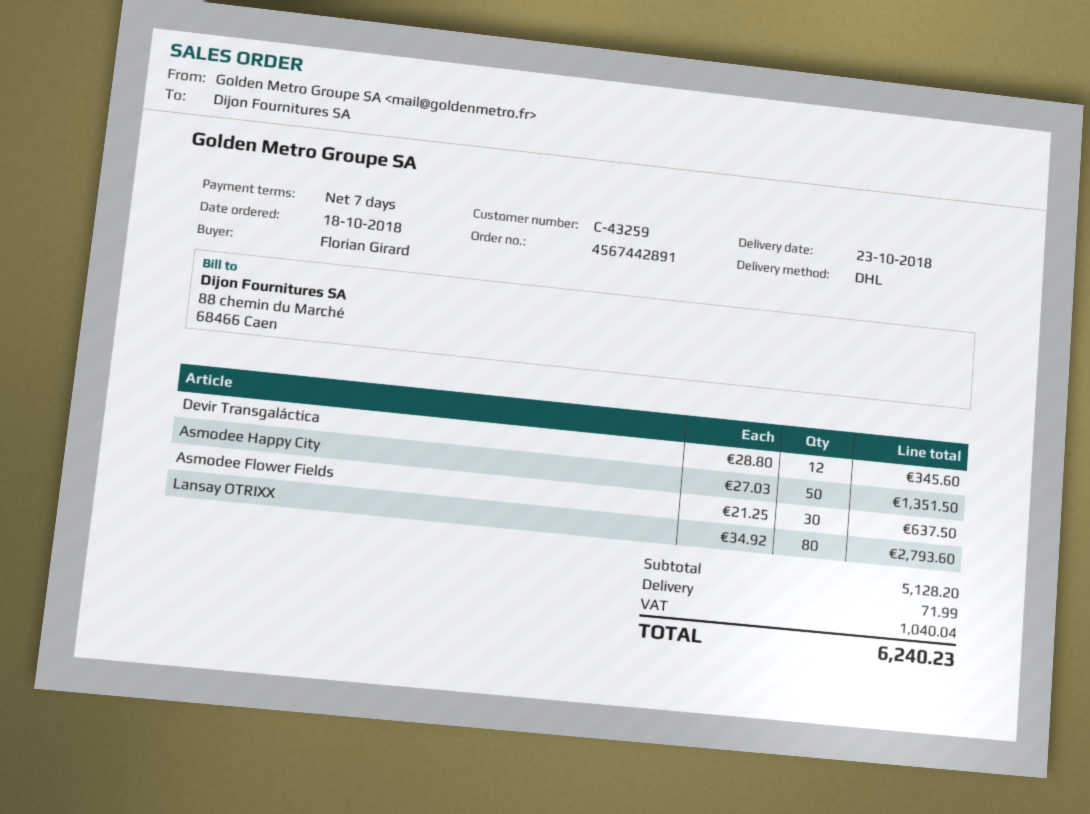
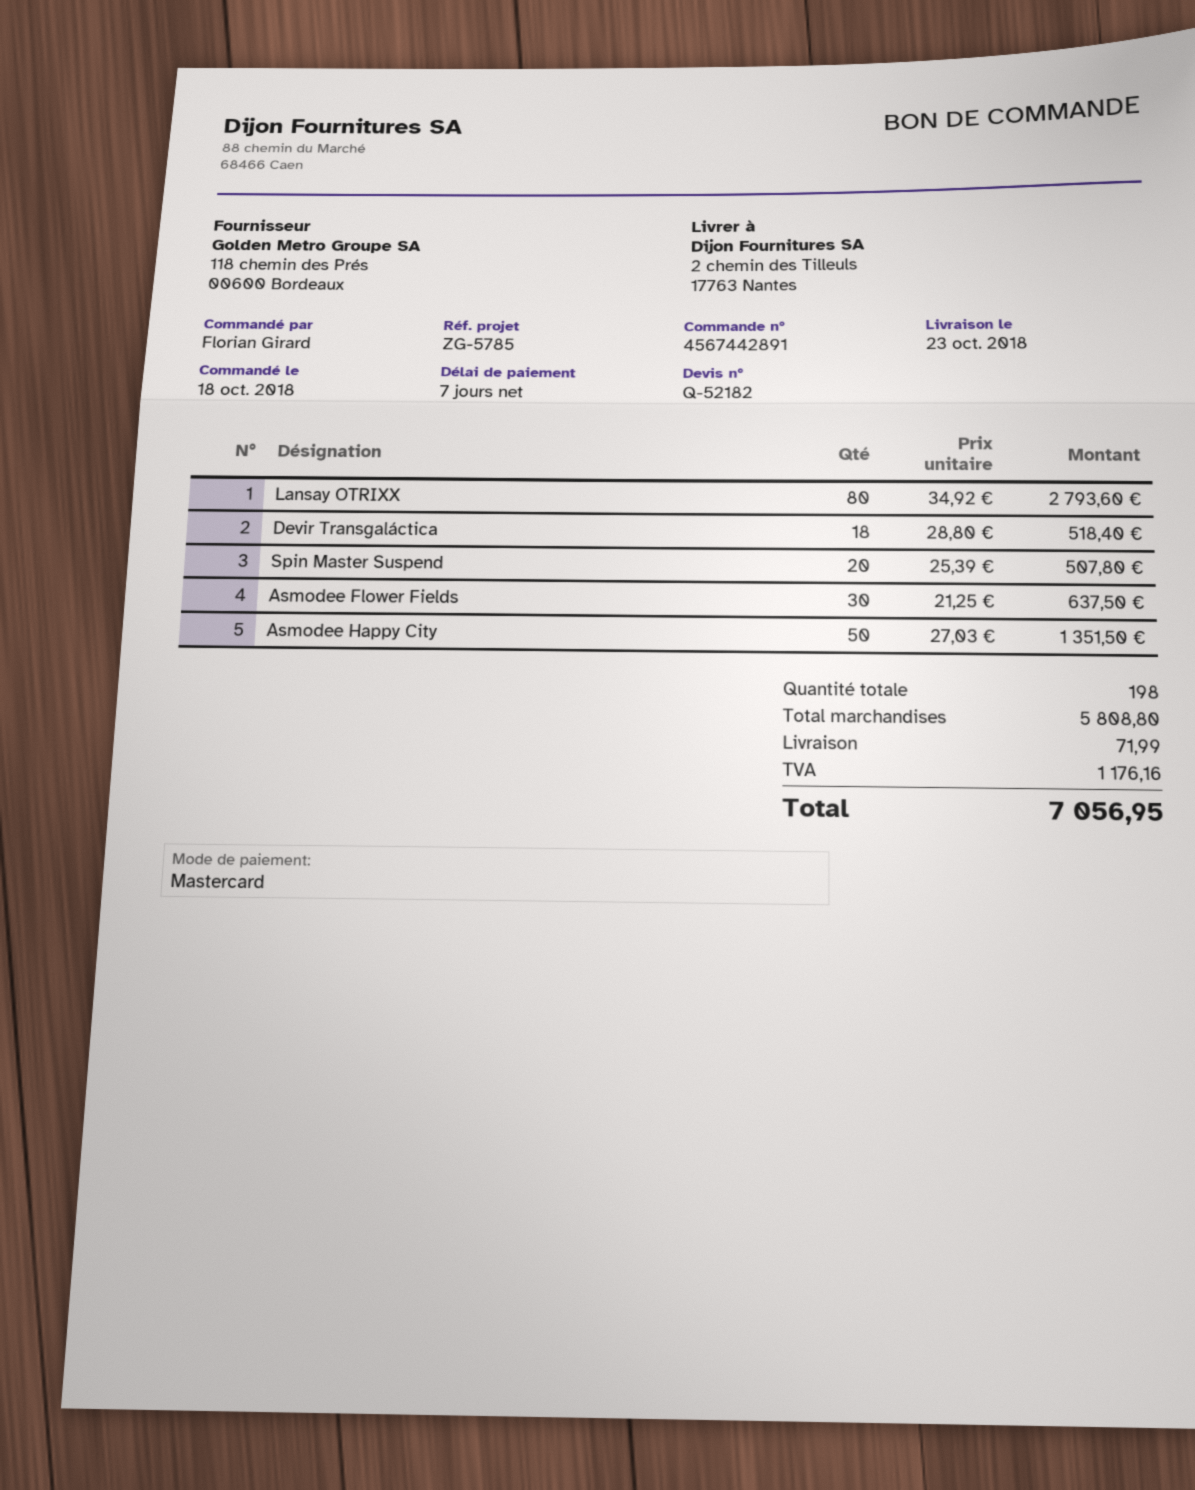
Devir Transgaláctica: 12 x 28.80 = 345.60 -> 18 x 28.80 = 518.40
Spin Master Suspend: none -> 20 x 25.39 = 507.80
subtotal: 5128.20 -> 5808.80
tax: 1040.04 -> 1176.16
total: 6240.23 -> 7056.95

